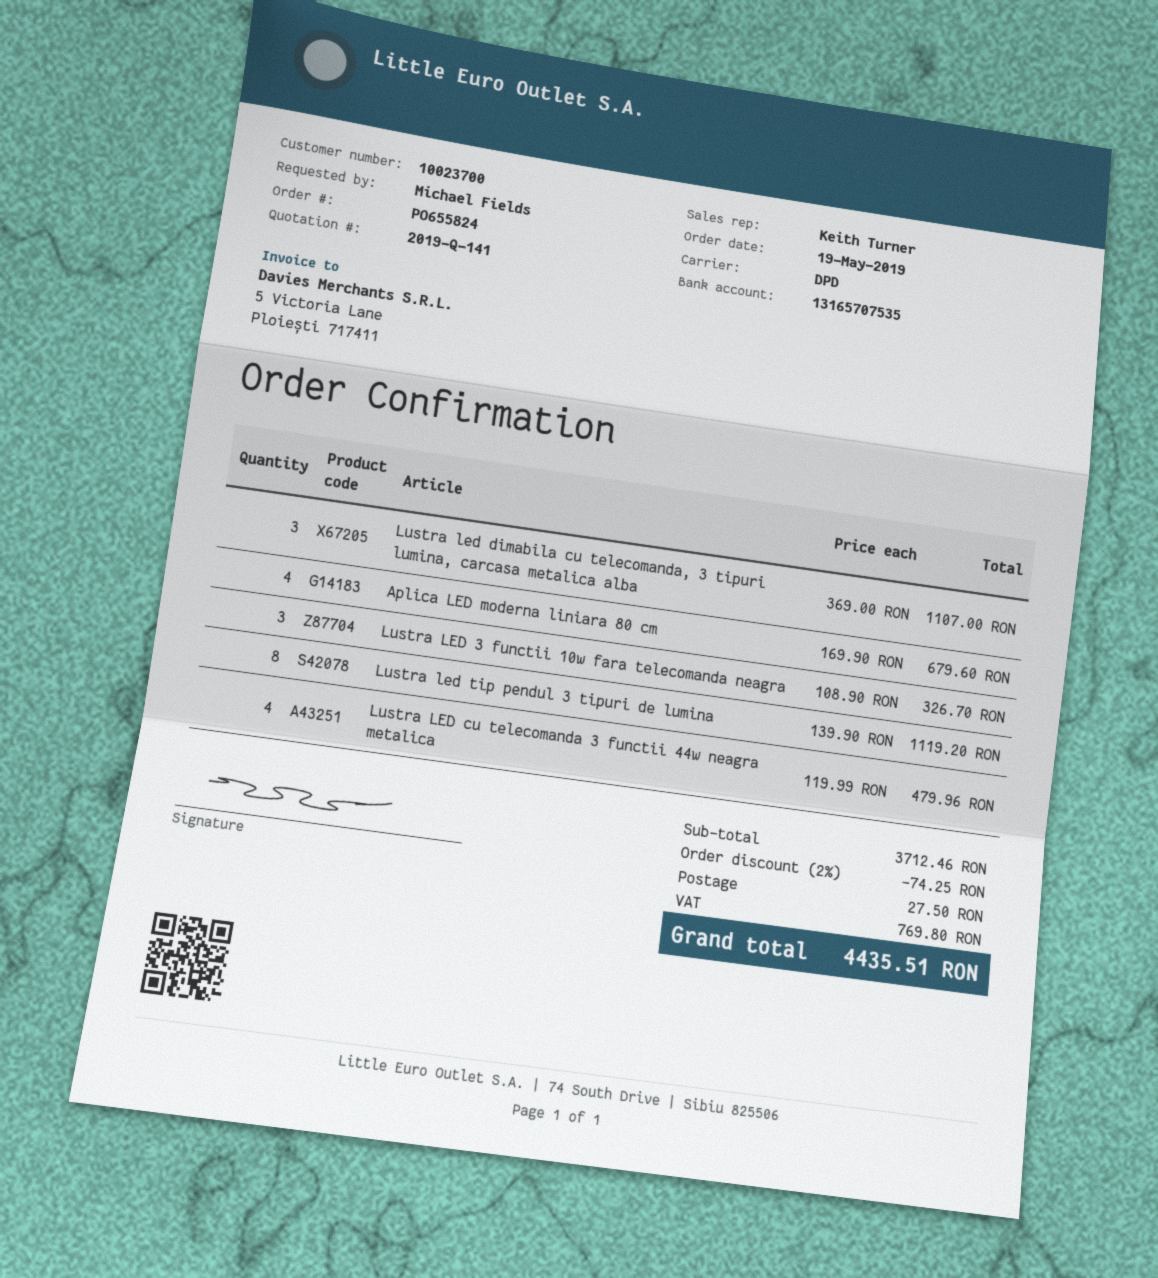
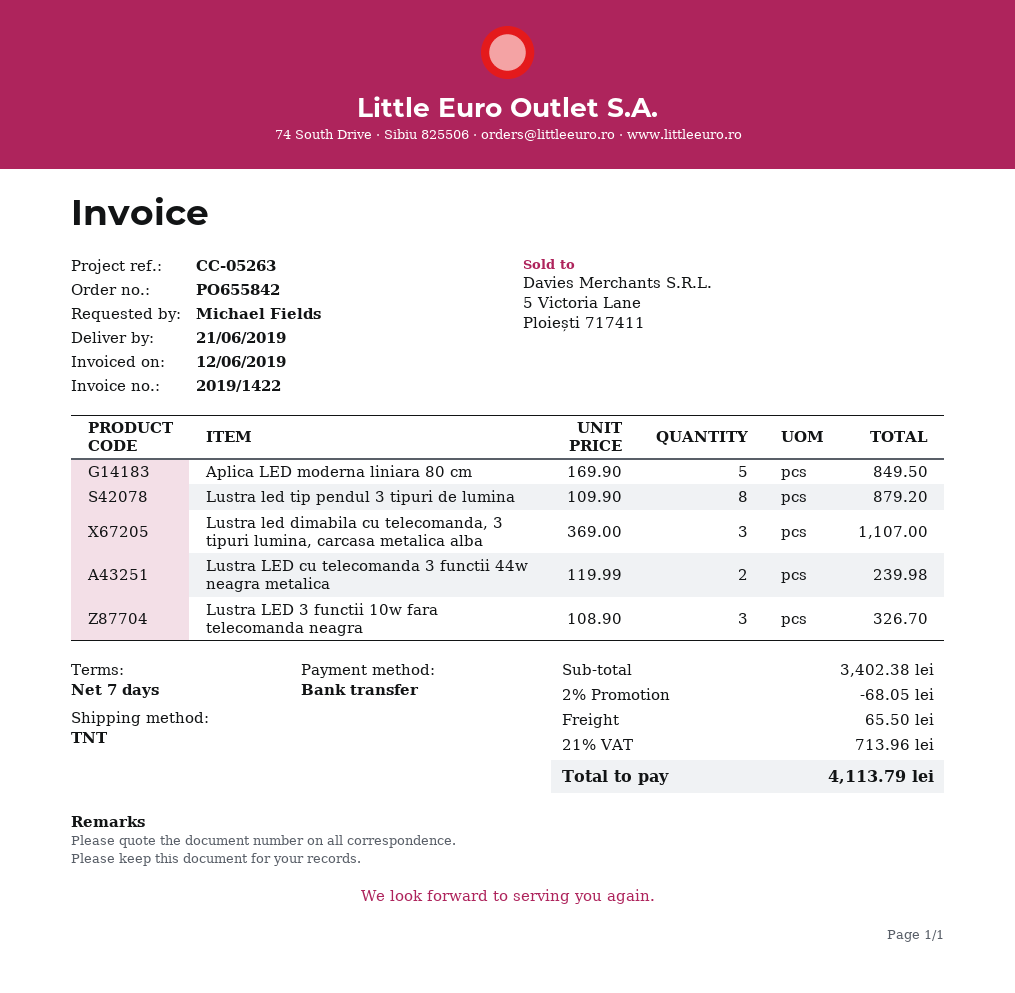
order number: PO655824 -> PO655842
shipping method: DPD -> TNT
Aplica LED moderna liniara 80 cm: 4 x 169.90 = 679.60 -> 5 x 169.90 = 849.50
Lustra led tip pendul 3 tipuri de lumina: 8 x 139.90 = 1119.20 -> 8 x 109.90 = 879.20
Lustra LED cu telecomanda 3 functii 44w neagra metalica: 4 x 119.99 = 479.96 -> 2 x 119.99 = 239.98
subtotal: 3712.46 -> 3402.38
discount: 2% = 74.25 -> 2% = 68.05
shipping: 27.50 -> 65.50
tax: 769.80 -> 713.96
total: 4435.51 -> 4113.79

